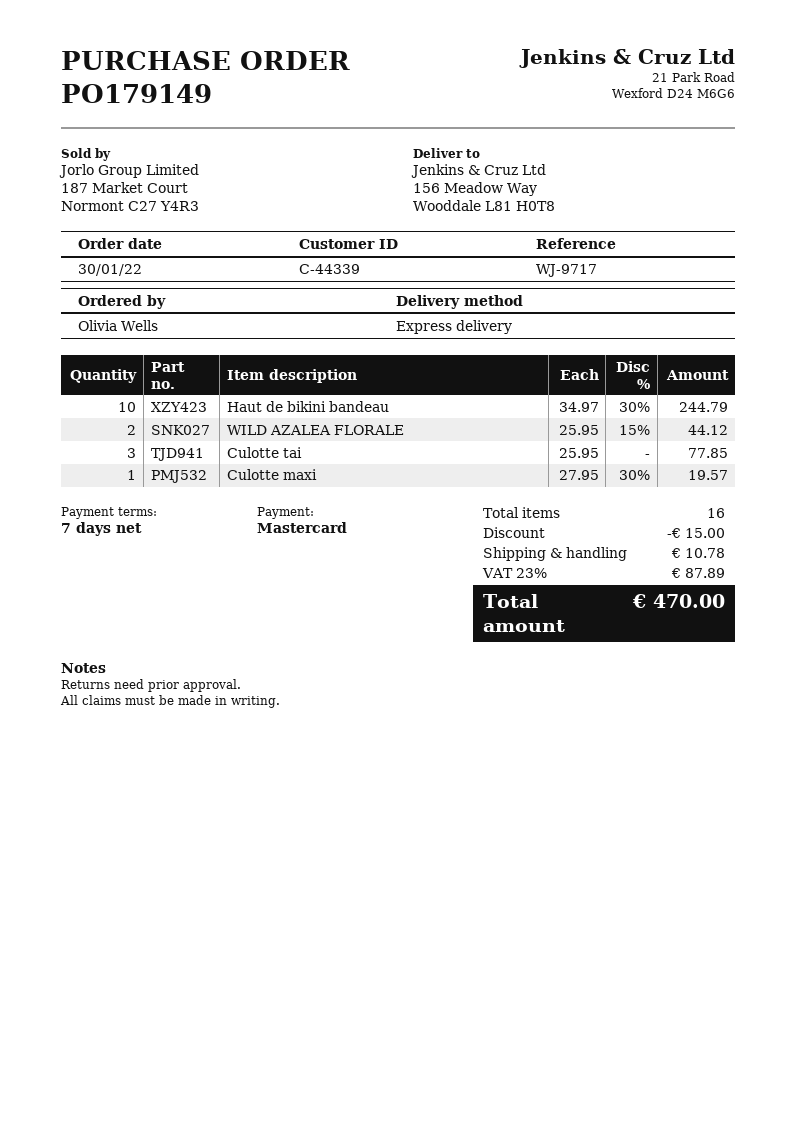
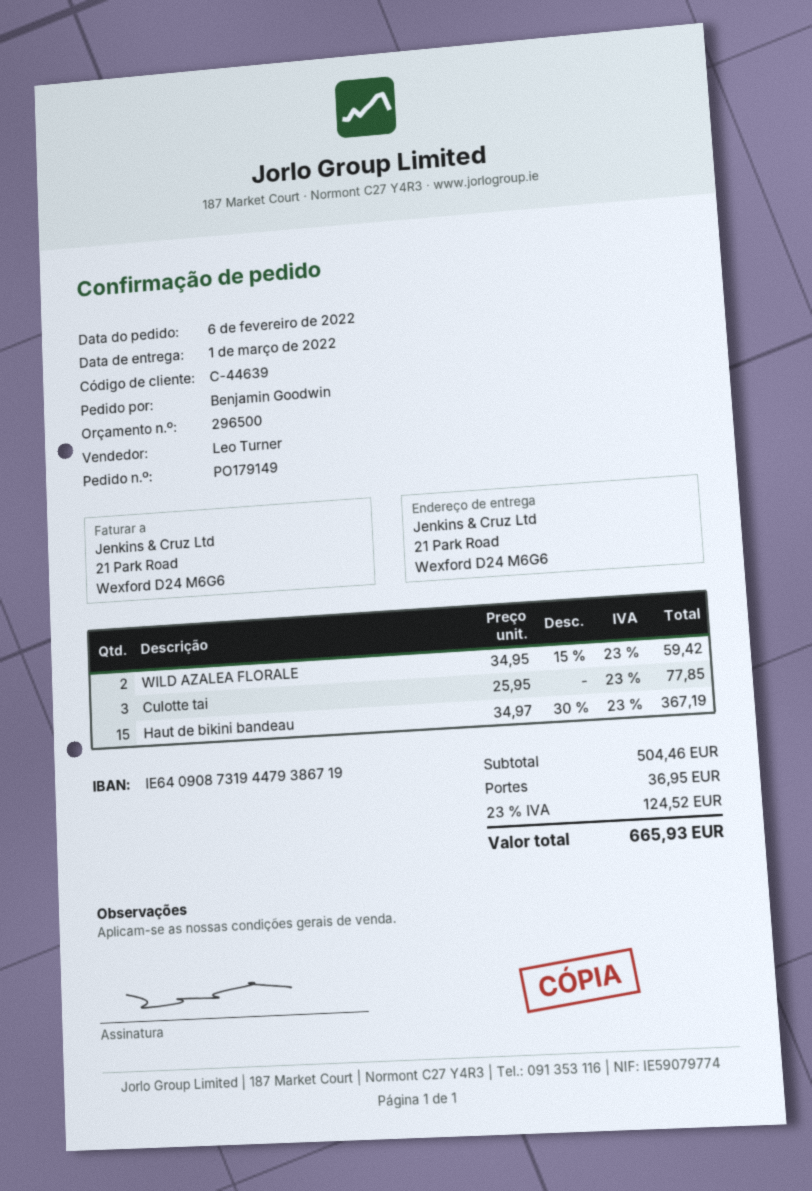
order date: 2022-01-30 -> 2022-02-06
customer number: C-44339 -> C-44639
ordered by: Olivia Wells -> Benjamin Goodwin
ship to: 156 Meadow Way, Wooddale L81 H0T8 -> 21 Park Road, Wexford D24 M6G6
Haut de bikini bandeau: 10 x 34.97 - 30% = 244.79 -> 15 x 34.97 - 30% = 367.19
WILD AZALEA FLORALE: 2 x 25.95 - 15% = 44.12 -> 2 x 34.95 - 15% = 59.42
Culotte maxi: 1 x 27.95 - 30% = 19.57 -> none
discount: 15.00 -> none
shipping: 10.78 -> 36.95
tax: 23% = 87.89 -> 23% = 124.52
total: 470.00 -> 665.93

